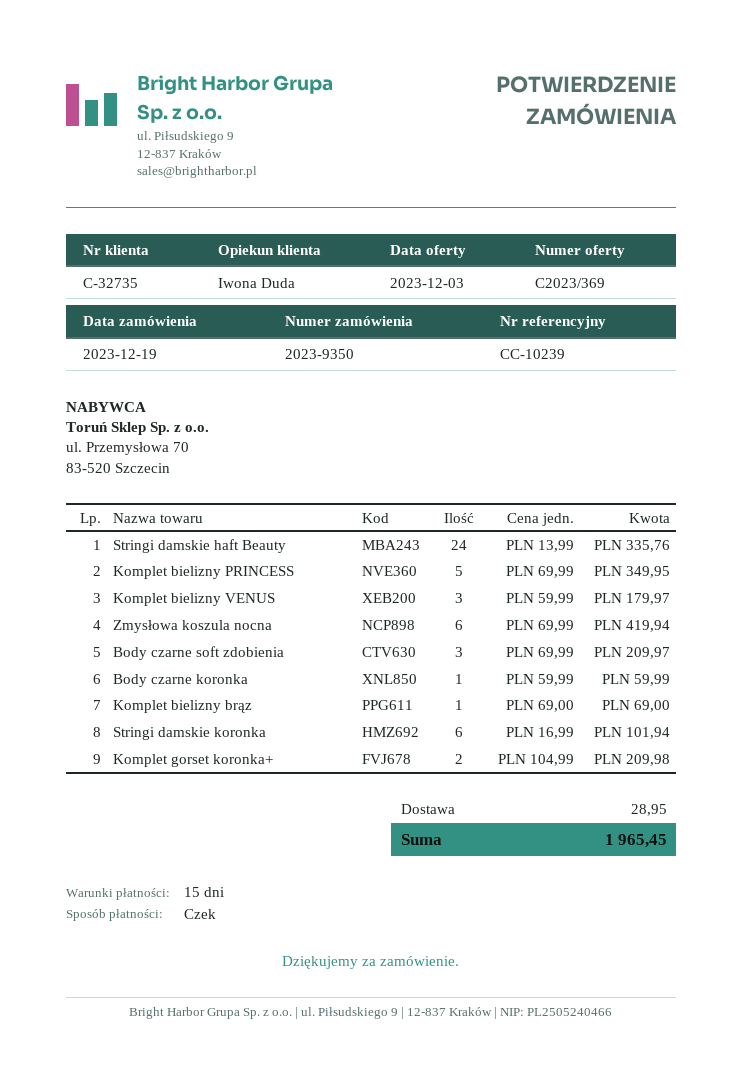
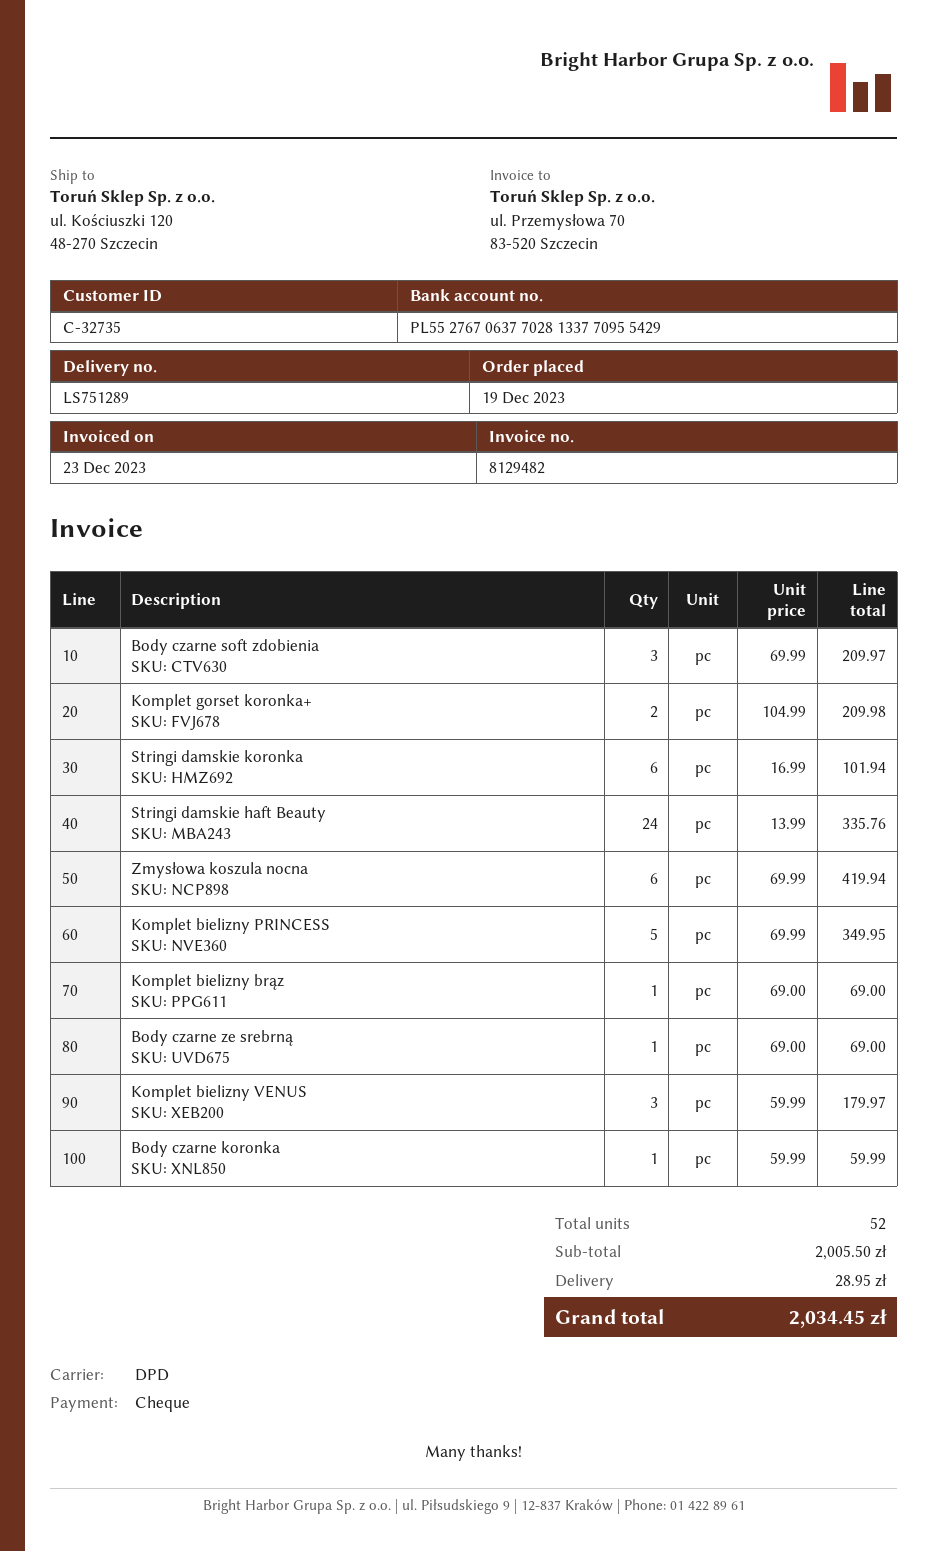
Body czarne ze srebrną: none -> 1 x 69.00 = 69.00
total: 1965.45 -> 2034.45

